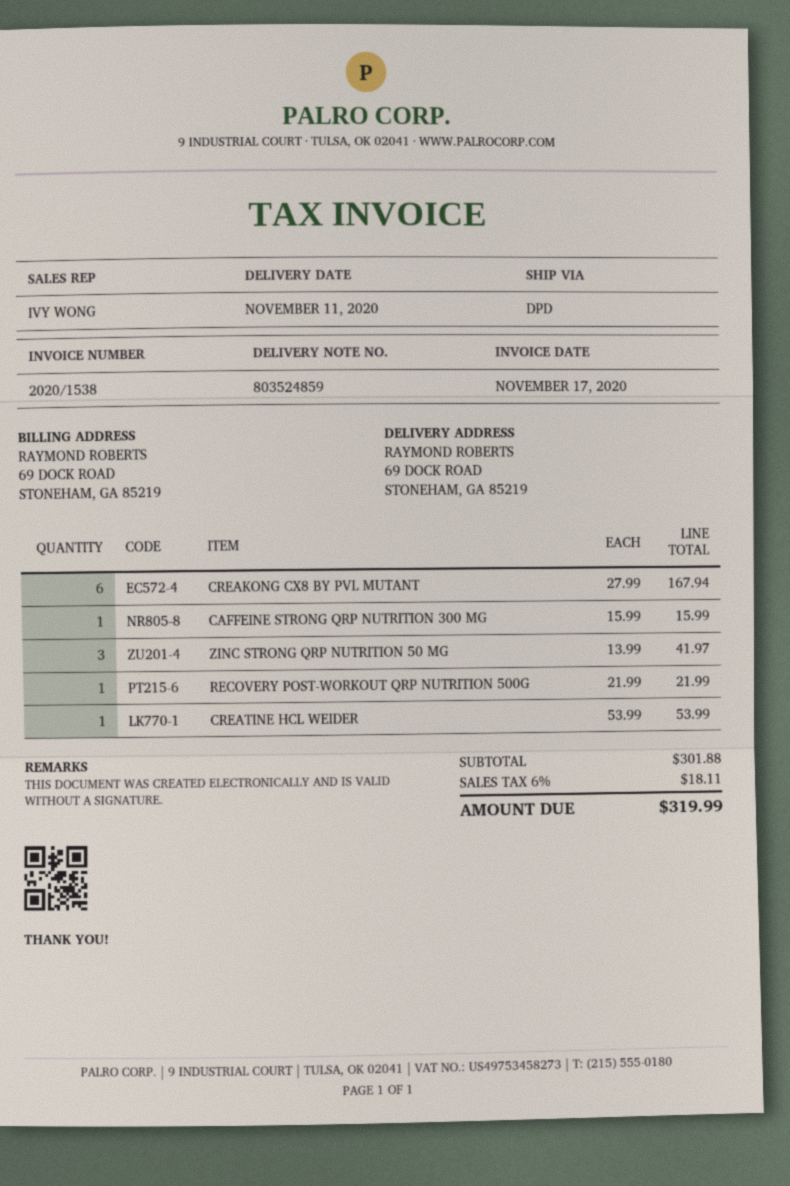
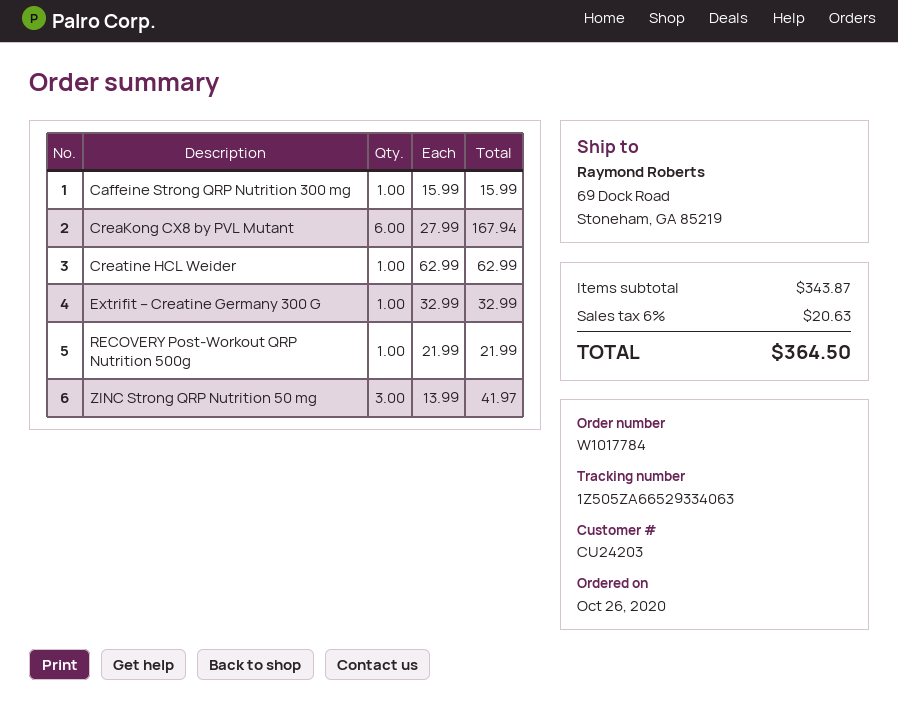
CREATINE HCL WEIDER: 1 x 53.99 = 53.99 -> 1 x 62.99 = 62.99
Extrifit – Creatine Germany 300 G: none -> 1 x 32.99 = 32.99
subtotal: 301.88 -> 343.87
tax: 6% = 18.11 -> 6% = 20.63
total: 319.99 -> 364.50

